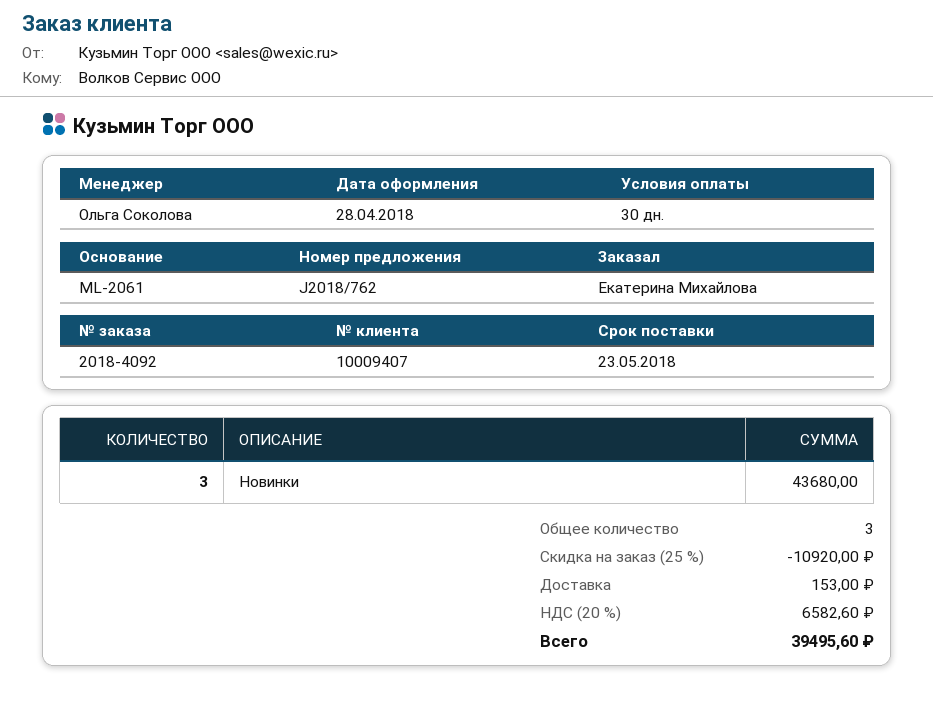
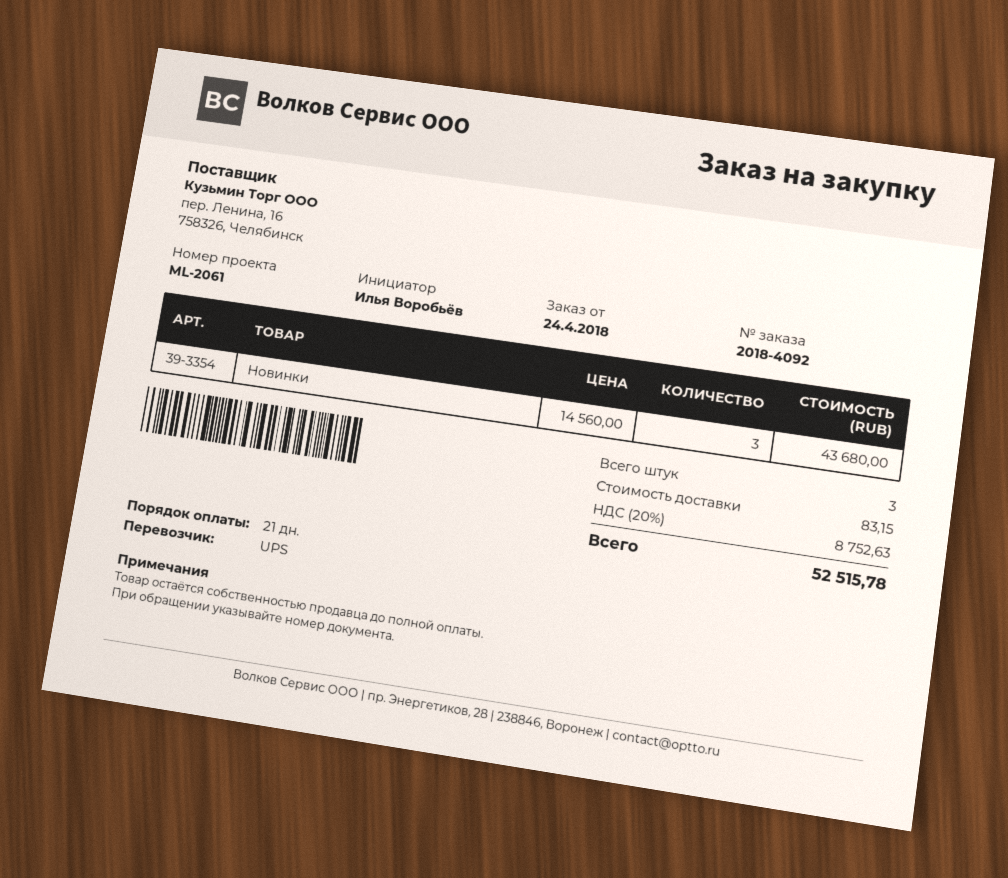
order date: 2018-04-28 -> 2018-04-24
payment terms: 30 days -> 21 days
ordered by: Екатерина Михайлова -> Илья Воробьёв
discount: 25% = 10920.00 -> none
shipping: 153.00 -> 83.15
tax: 20% = 6582.60 -> 20% = 8752.63
total: 39495.60 -> 52515.78

